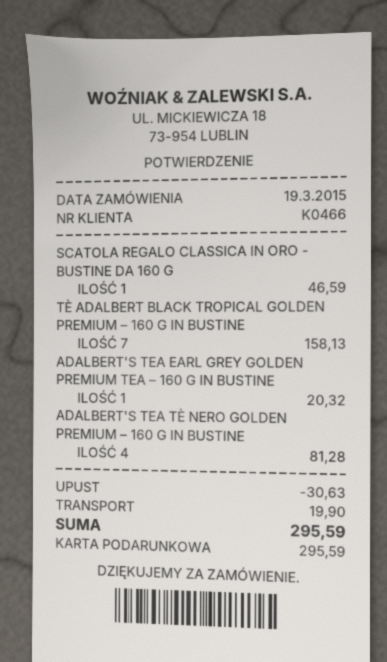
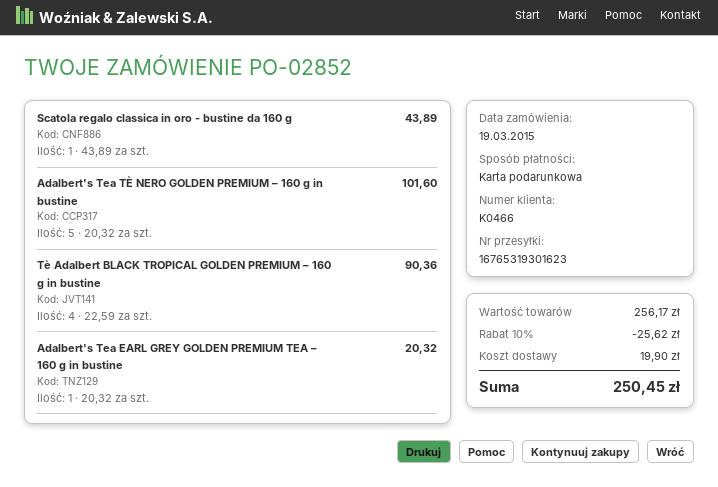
SCATOLA REGALO CLASSICA IN ORO - BUSTINE DA 160 G: 1 for 46.59 -> 1 for 43.89
TÈ ADALBERT BLACK TROPICAL GOLDEN PREMIUM – 160 G IN BUSTINE: 7 for 158.13 -> 4 for 90.36
ADALBERT'S TEA TÈ NERO GOLDEN PREMIUM – 160 G IN BUSTINE: 4 for 81.28 -> 5 for 101.60
discount: 30.63 -> 25.62
total: 295.59 -> 250.45

